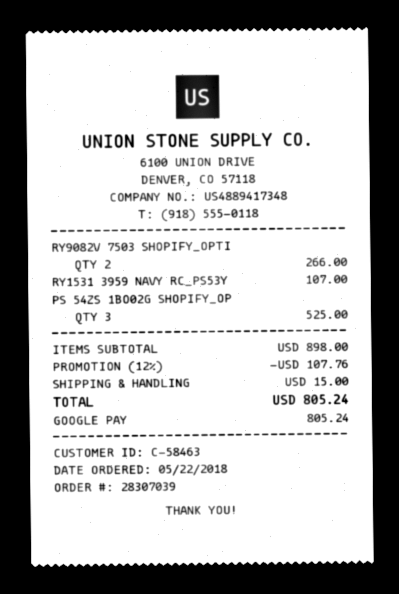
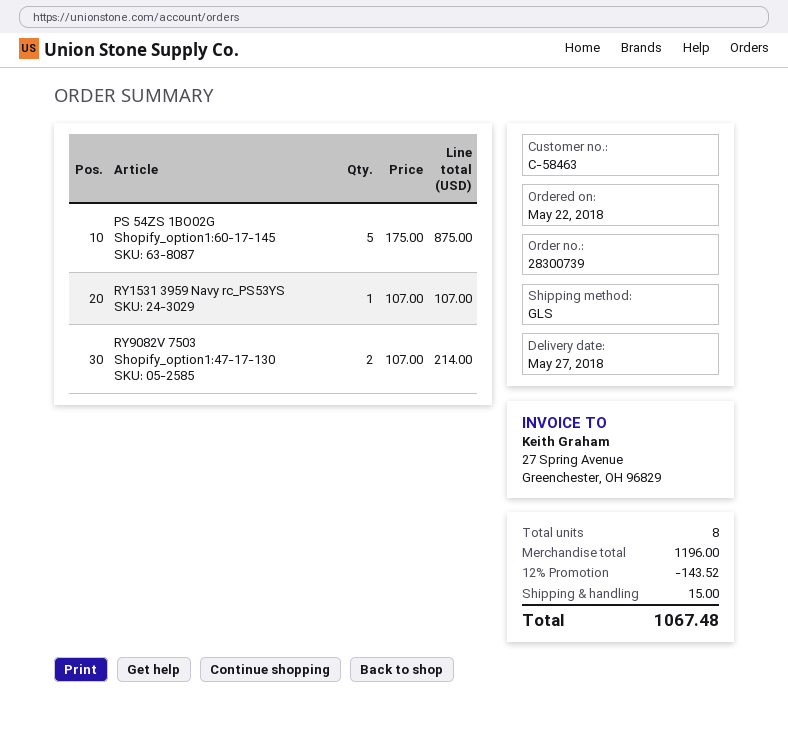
order number: 28307039 -> 28300739
RY9082V 7503 SHOPIFY_OPTI: 2 for 266.00 -> 2 for 214.00
PS 54ZS 1BO02G SHOPIFY_OP: 3 for 525.00 -> 5 for 875.00
subtotal: 898.00 -> 1196.00
discount: 12% = 107.76 -> 12% = 143.52
total: 805.24 -> 1067.48

